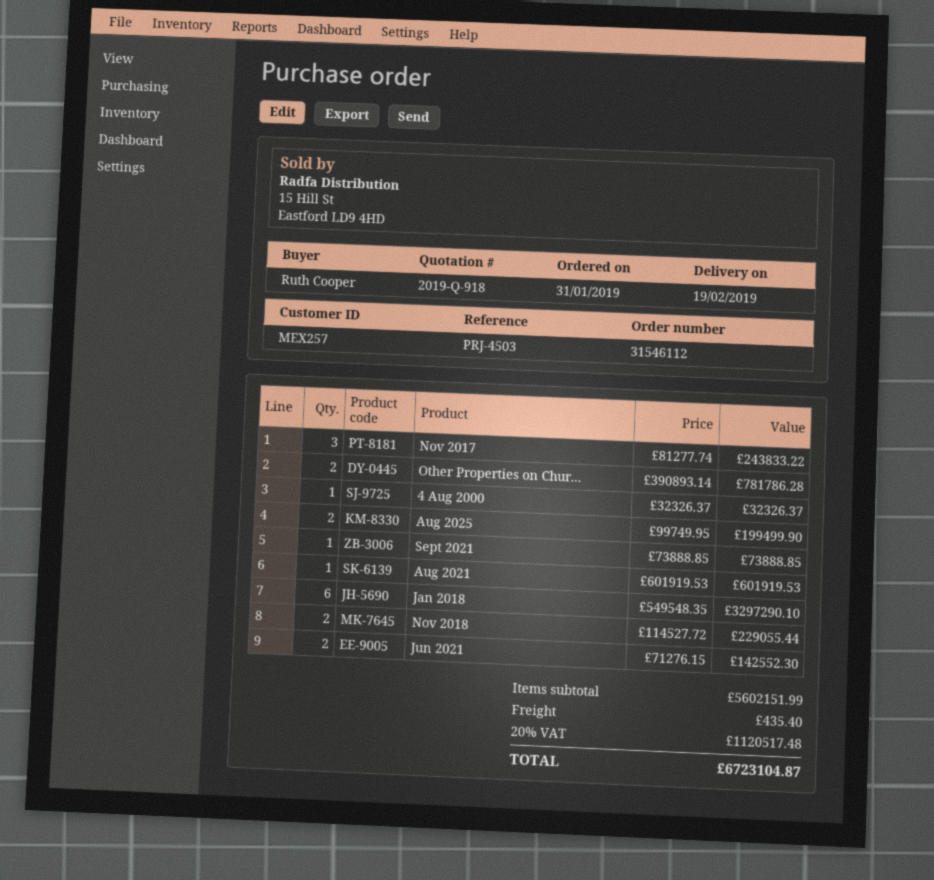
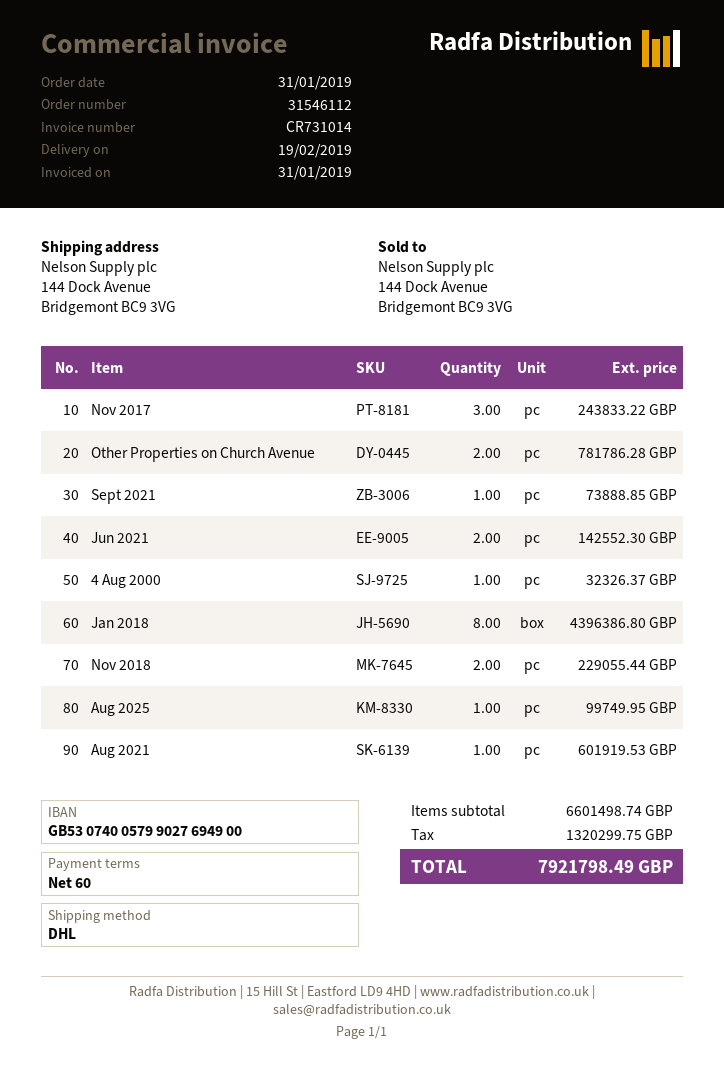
Aug 2025: 2 for 199499.90 -> 1 for 99749.95
Jan 2018: 6 for 3297290.10 -> 8 for 4396386.80
subtotal: 5602151.99 -> 6601498.74
shipping: 435.40 -> none
tax: 1120517.48 -> 1320299.75
total: 6723104.87 -> 7921798.49

